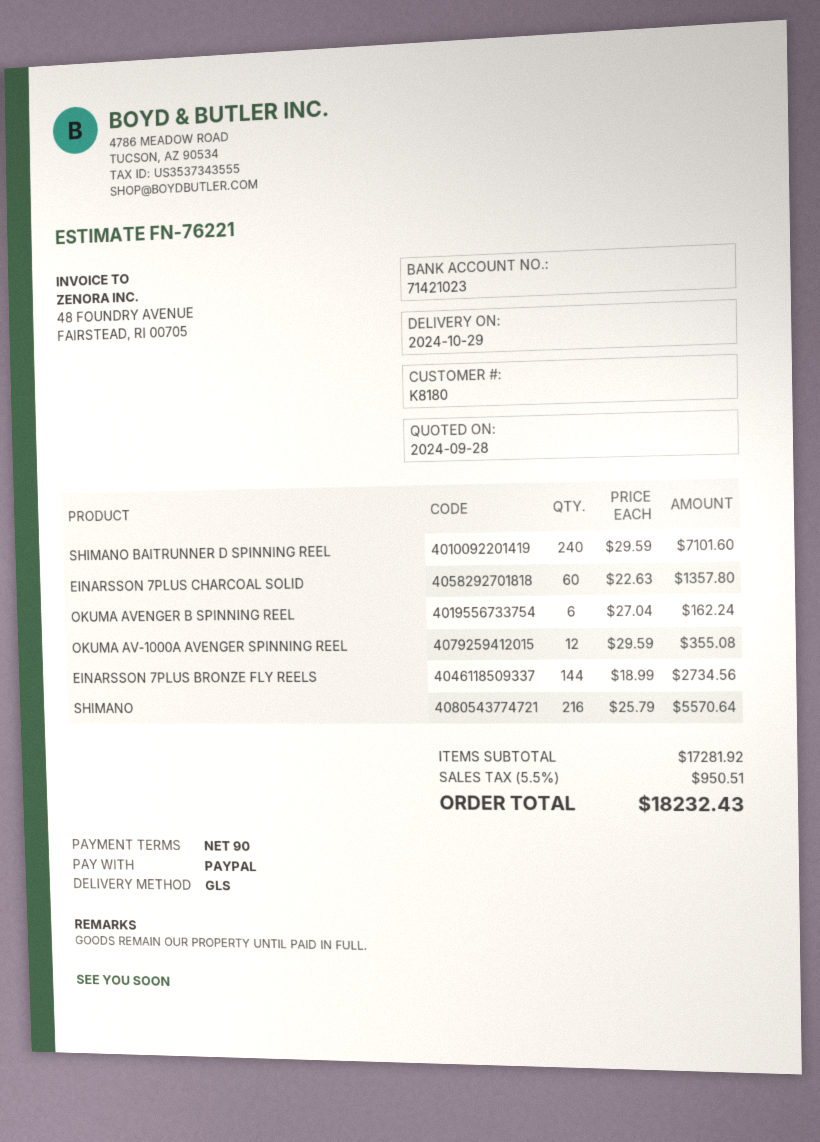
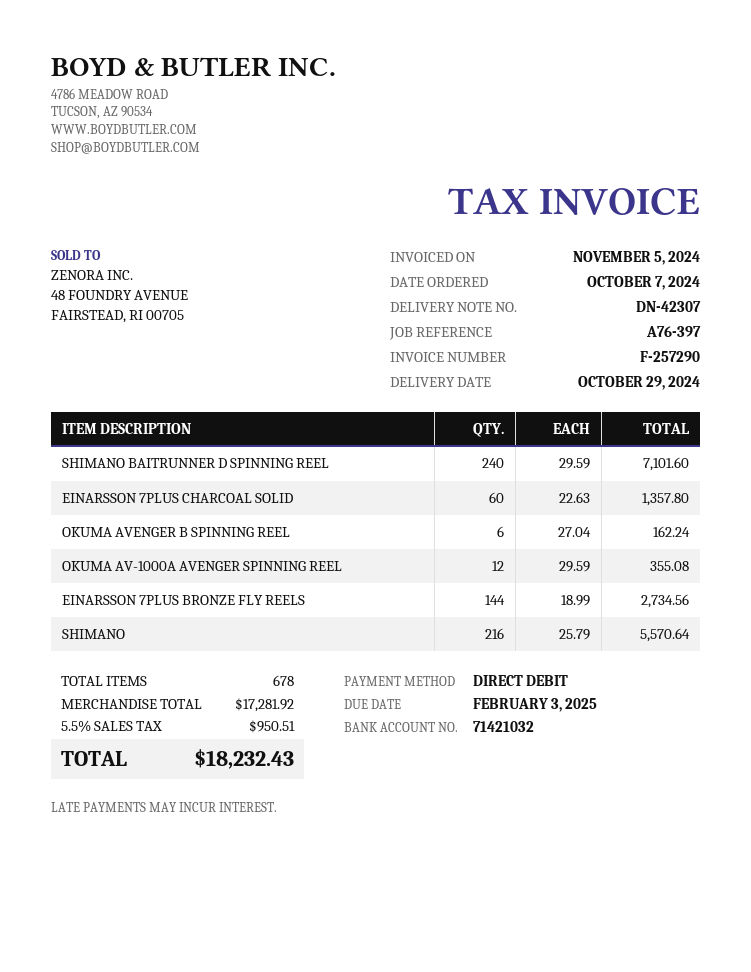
payment method: PayPal -> direct debit
bank account: 71421023 -> 71421032

